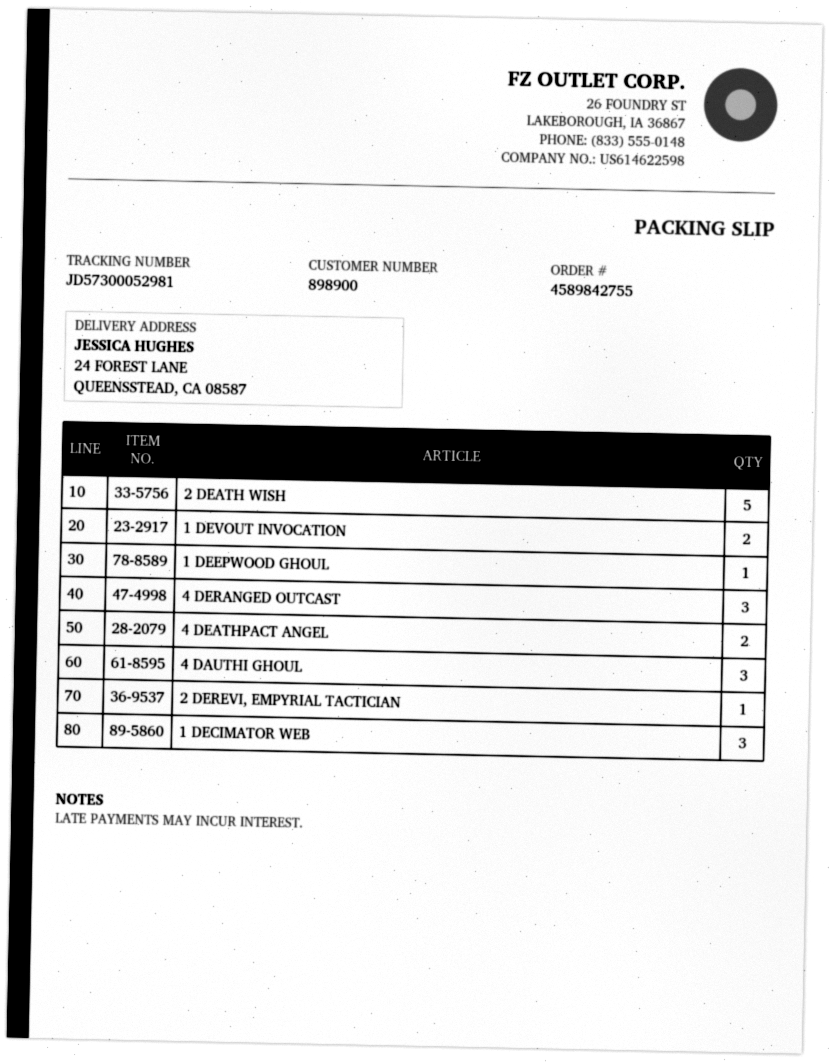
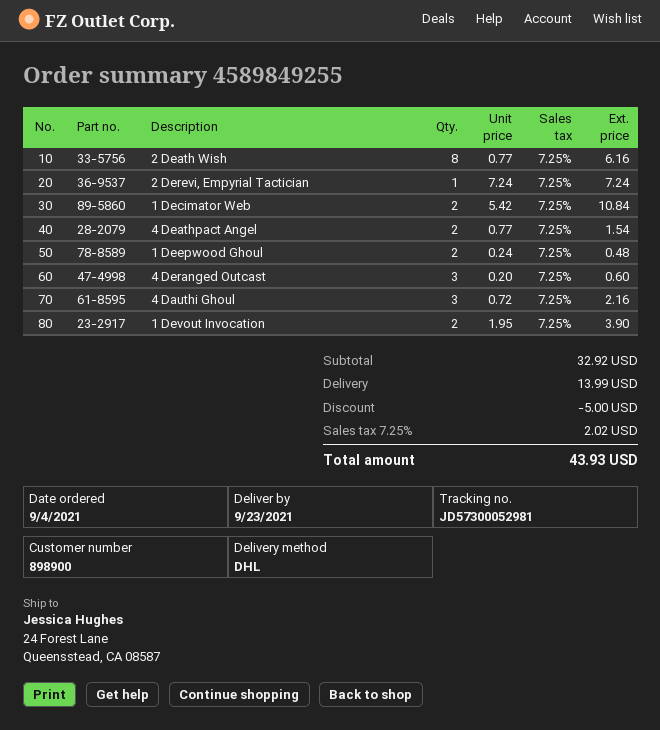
order number: 4589842755 -> 4589849255
2 DEATH WISH: 5 -> 8
1 DEEPWOOD GHOUL: 1 -> 2
1 DECIMATOR WEB: 3 -> 2

